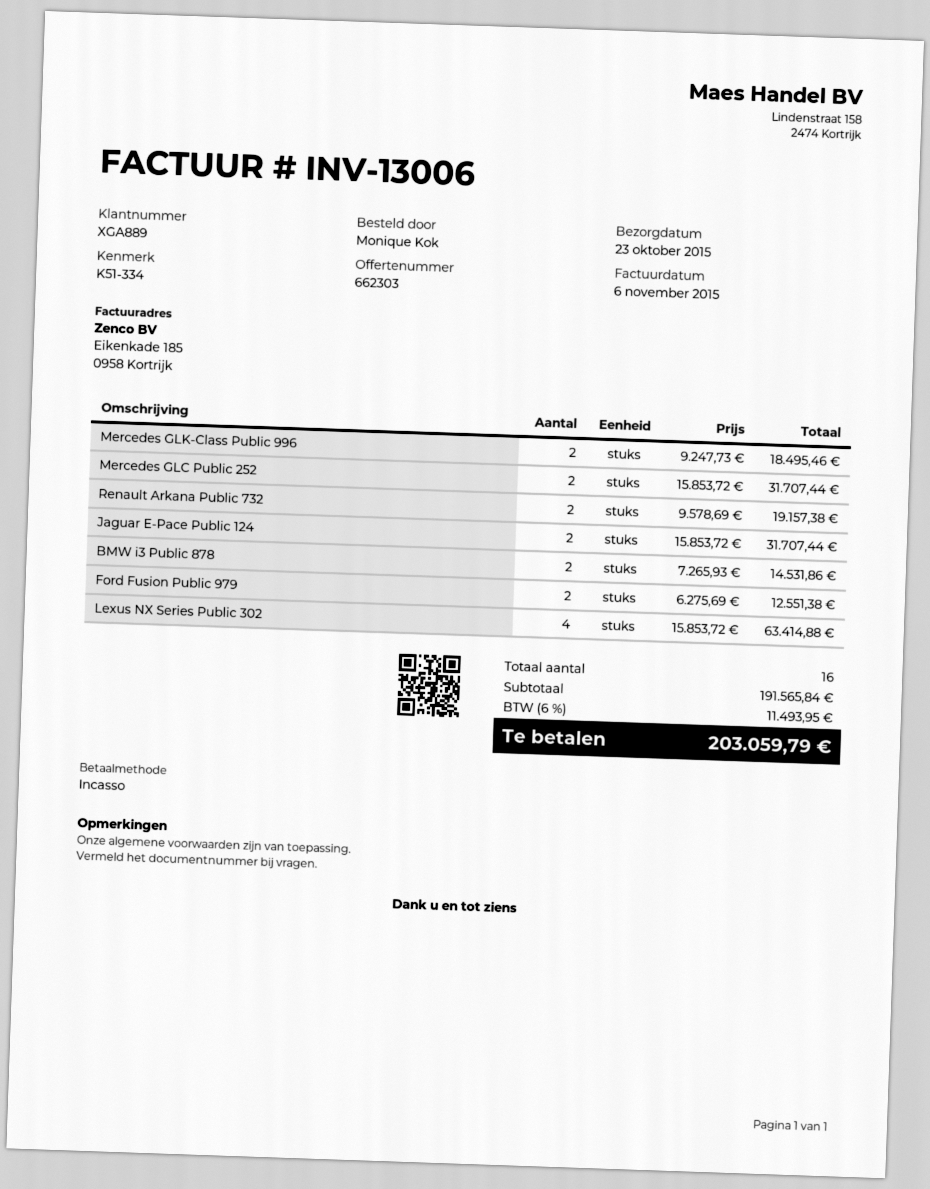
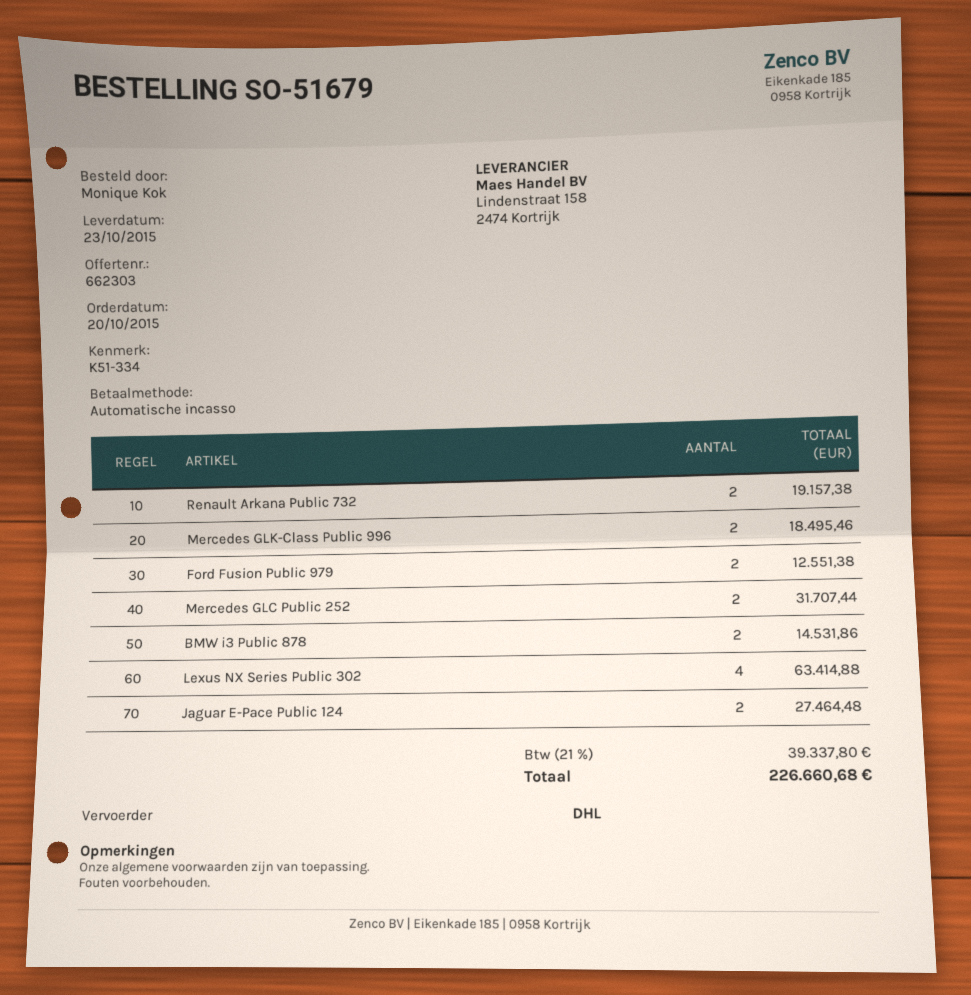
Jaguar E-Pace Public 124: 2 for 31707.44 -> 2 for 27464.48
tax: 6% = 11493.95 -> 21% = 39337.80
total: 203059.79 -> 226660.68

